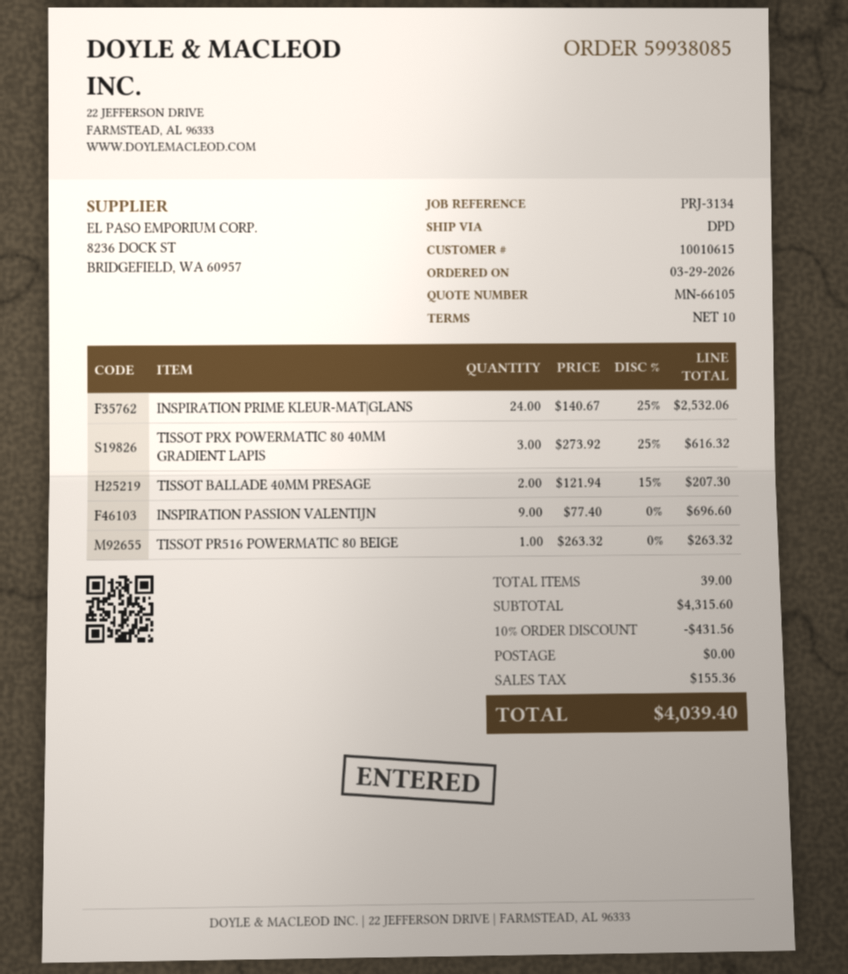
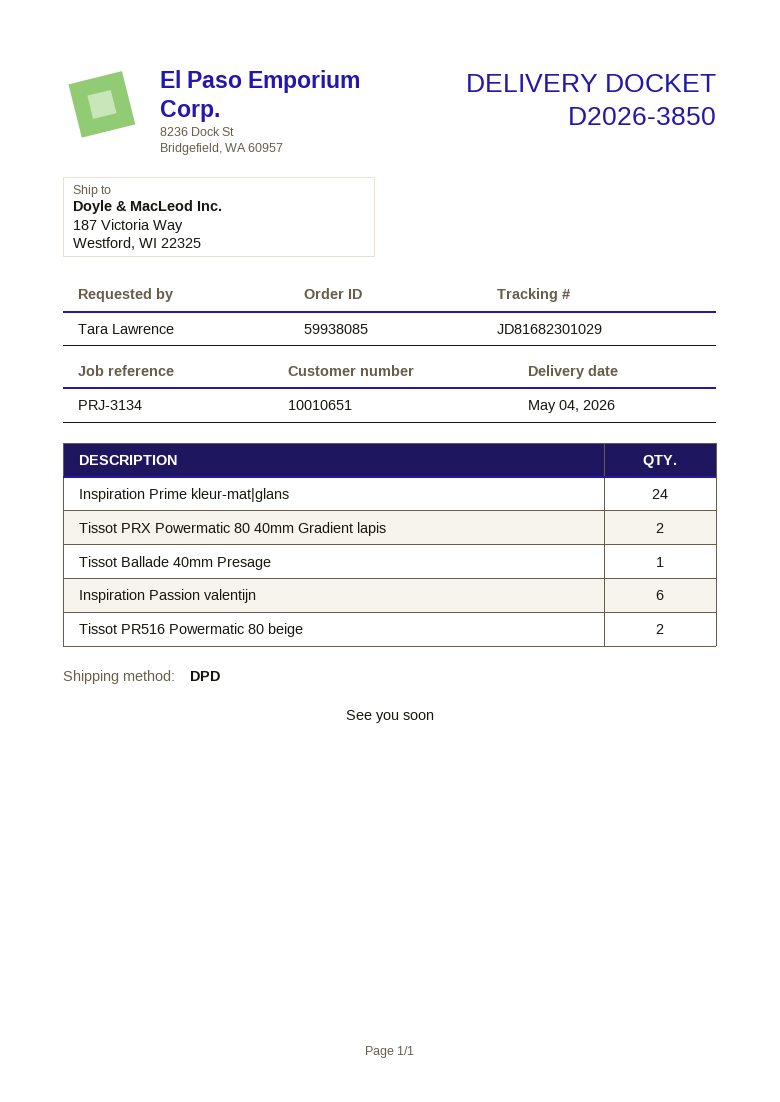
customer number: 10010615 -> 10010651
TISSOT PRX POWERMATIC 80 40MM GRADIENT LAPIS: 3 -> 2
TISSOT BALLADE 40MM PRESAGE: 2 -> 1
INSPIRATION PASSION VALENTIJN: 9 -> 6
TISSOT PR516 POWERMATIC 80 BEIGE: 1 -> 2

